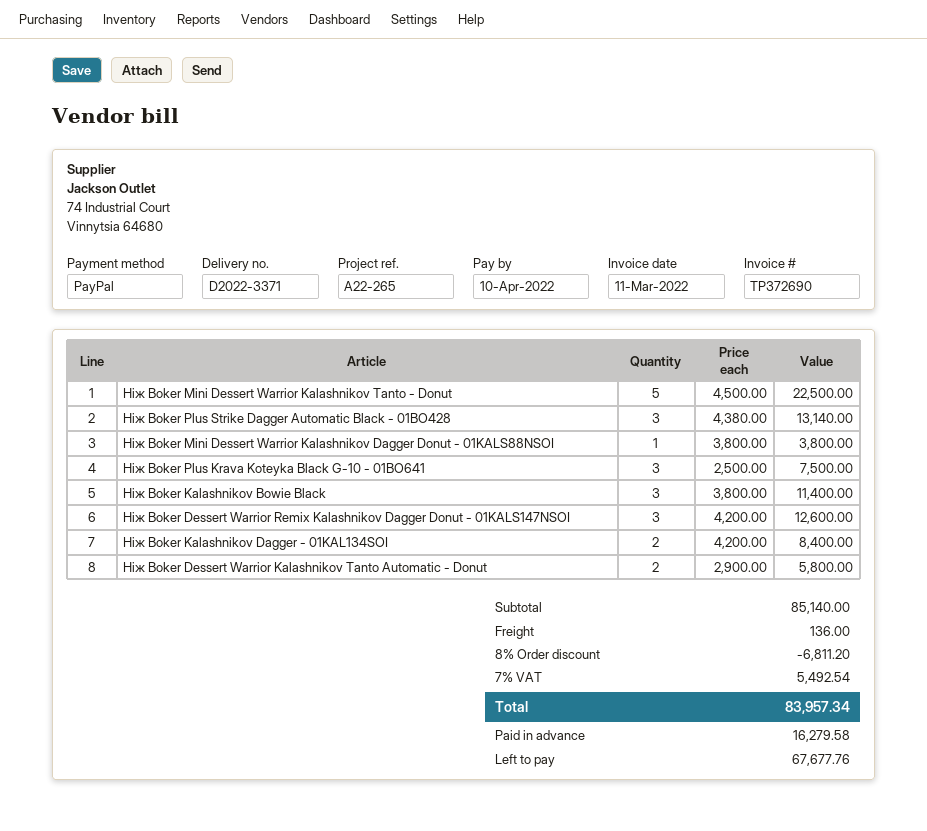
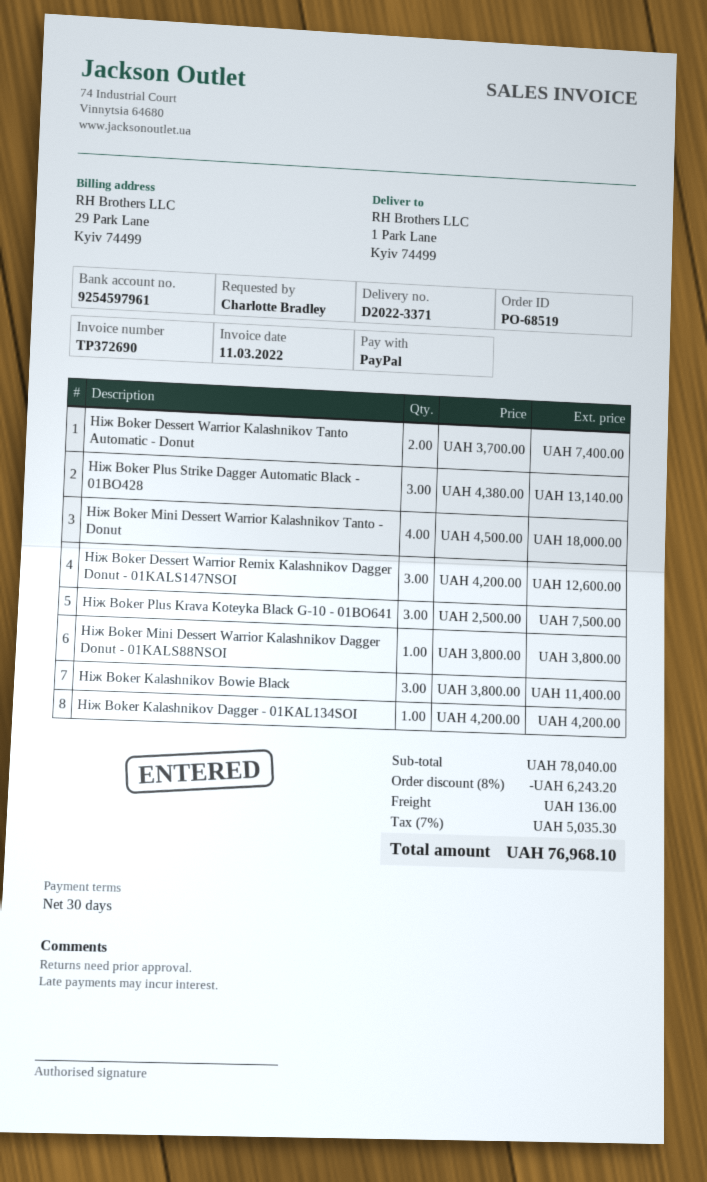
Ніж Boker Mini Dessert Warrior Kalashnikov Tanto - Donut: 5 x 4500.00 = 22500.00 -> 4 x 4500.00 = 18000.00
Ніж Boker Kalashnikov Dagger - 01KAL134SOI: 2 x 4200.00 = 8400.00 -> 1 x 4200.00 = 4200.00
Ніж Boker Dessert Warrior Kalashnikov Tanto Automatic - Donut: 2 x 2900.00 = 5800.00 -> 2 x 3700.00 = 7400.00
subtotal: 85140.00 -> 78040.00
discount: 8% = 6811.20 -> 8% = 6243.20
tax: 7% = 5492.54 -> 7% = 5035.30
total: 83957.34 -> 76968.10

